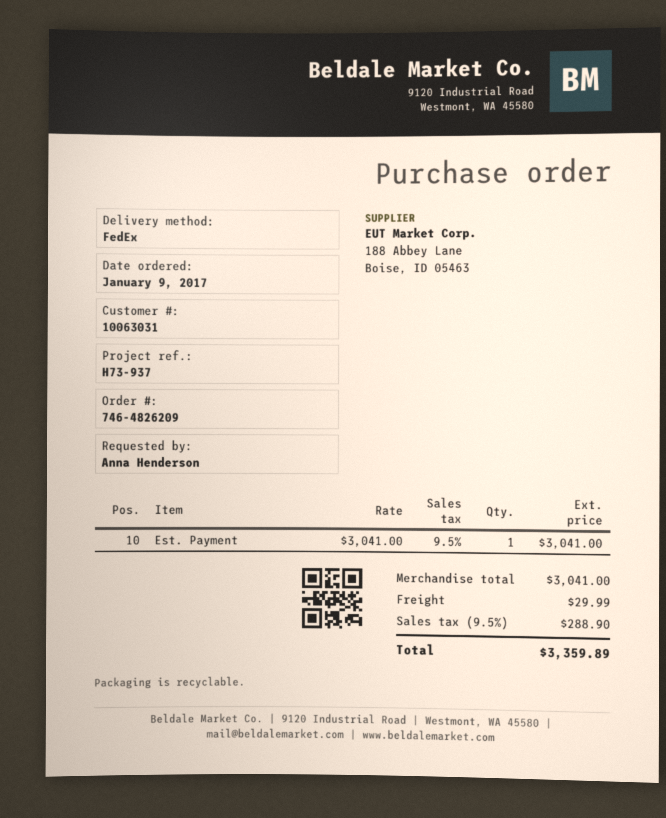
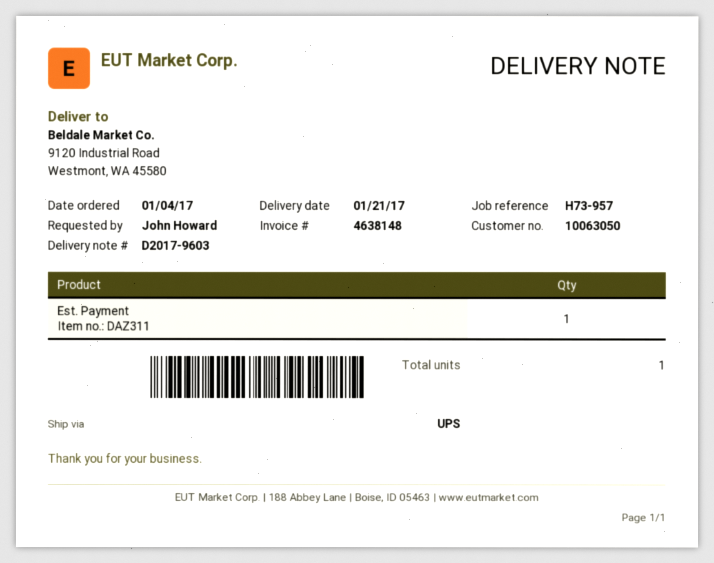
order date: 2017-01-09 -> 2017-01-04
customer number: 10063031 -> 10063050
reference: H73-937 -> H73-957
ordered by: Anna Henderson -> John Howard
shipping method: FedEx -> UPS

